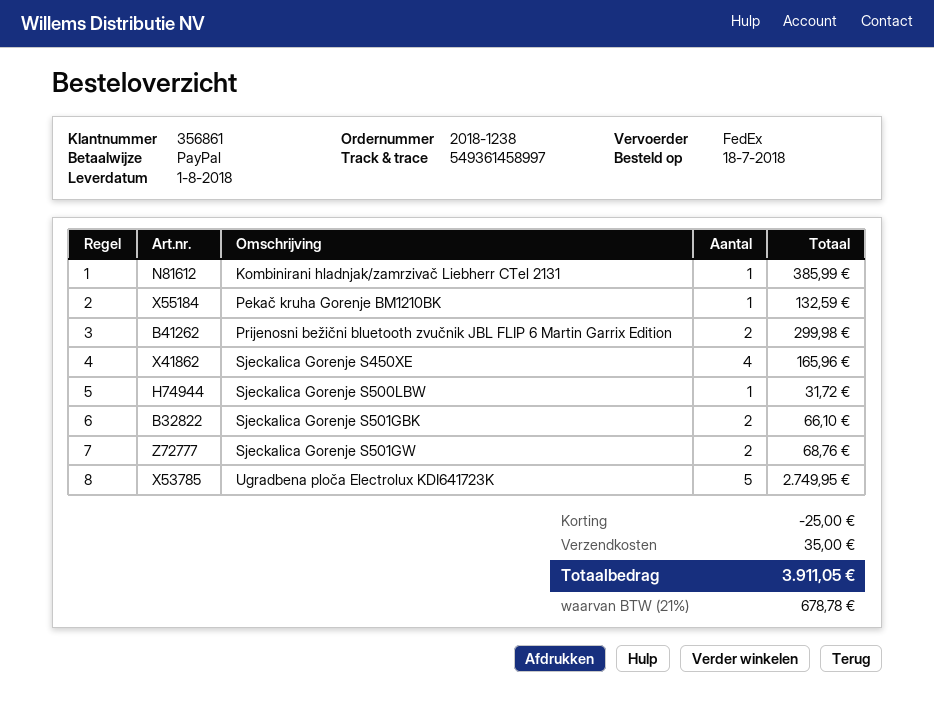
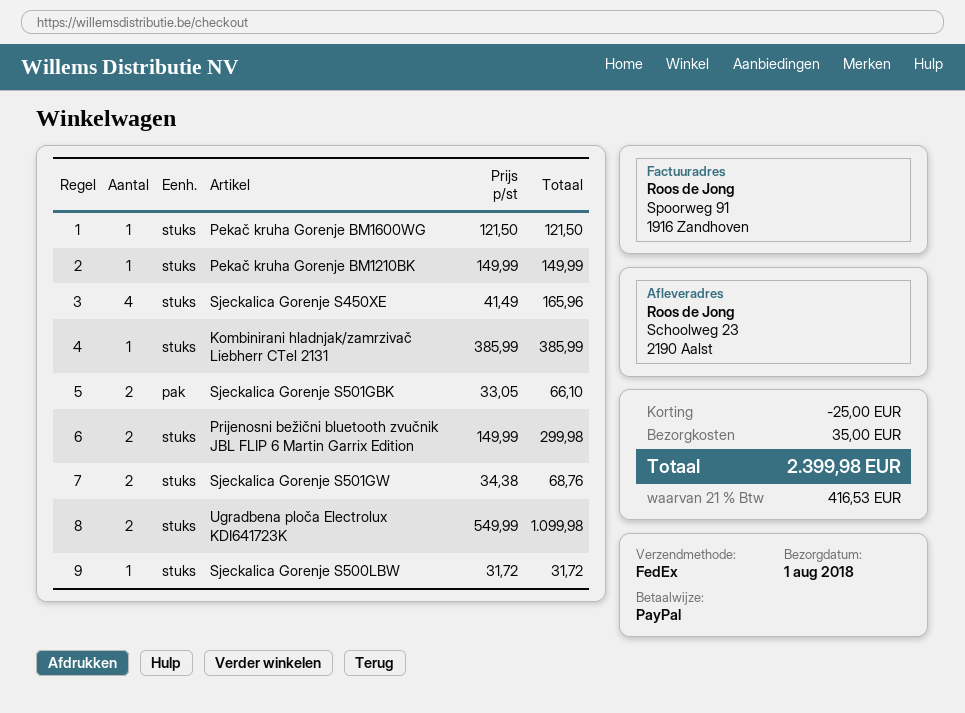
Pekač kruha Gorenje BM1210BK: 1 for 132.59 -> 1 for 149.99
Ugradbena ploča Electrolux KDI641723K: 5 for 2749.95 -> 2 for 1099.98
Pekač kruha Gorenje BM1600WG: none -> 1 for 121.50
tax: 21% = 678.78 -> 21% = 416.53
total: 3911.05 -> 2399.98

